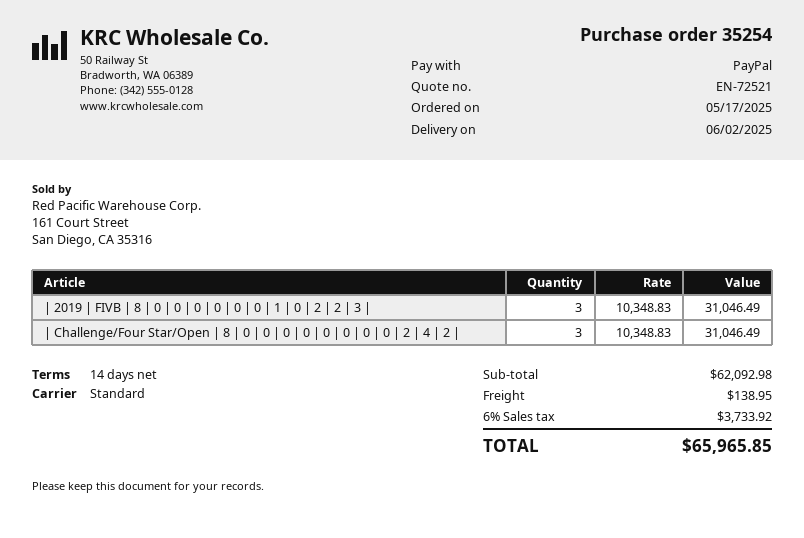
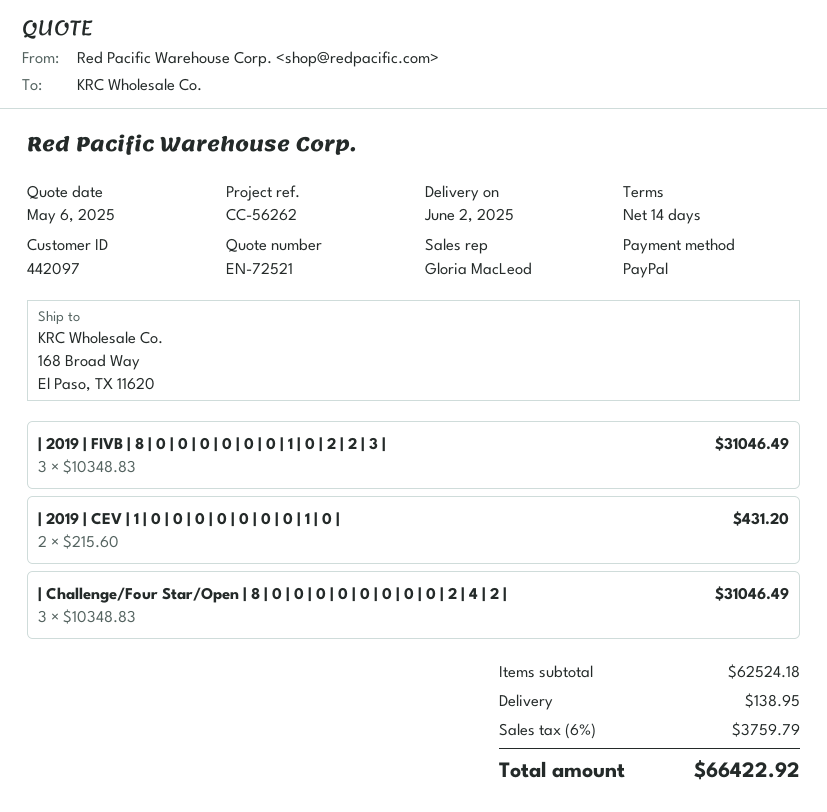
| 2019 | CEV | 1 | 0 | 0 | 0 | 0 | 0 | 0 | 0 | 1 | 0 |: none -> 2 x 215.60 = 431.20
subtotal: 62092.98 -> 62524.18
tax: 6% = 3733.92 -> 6% = 3759.79
total: 65965.85 -> 66422.92

